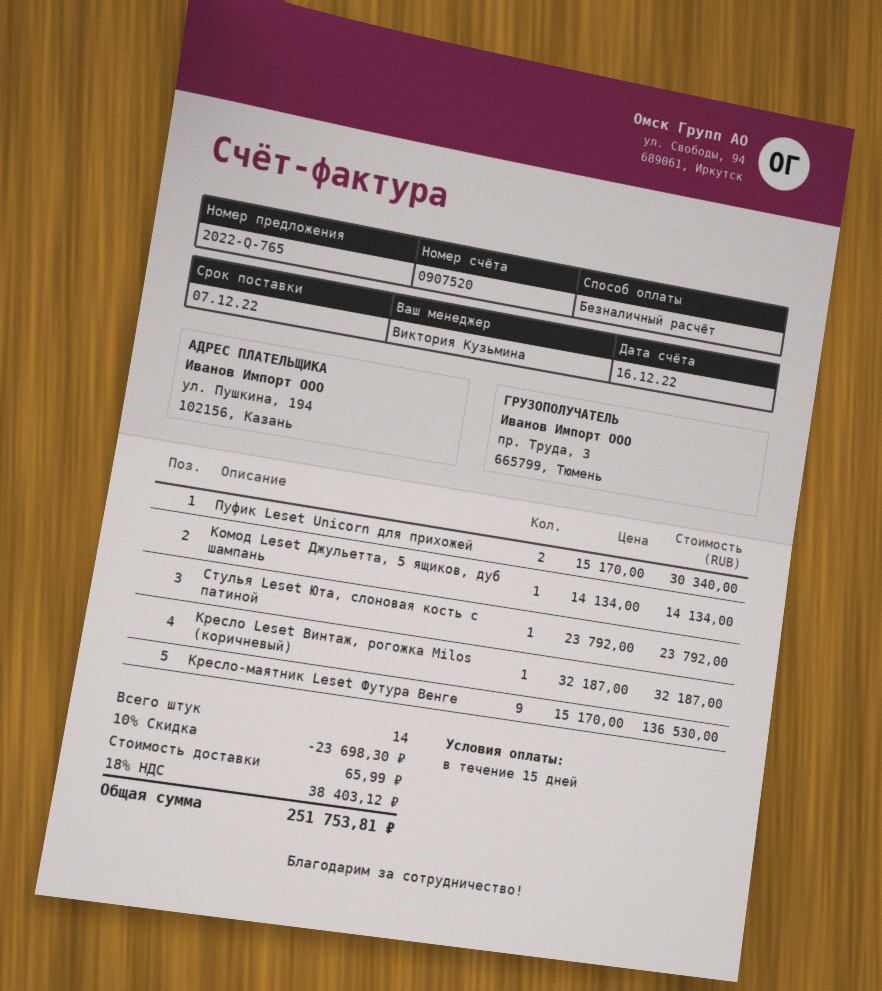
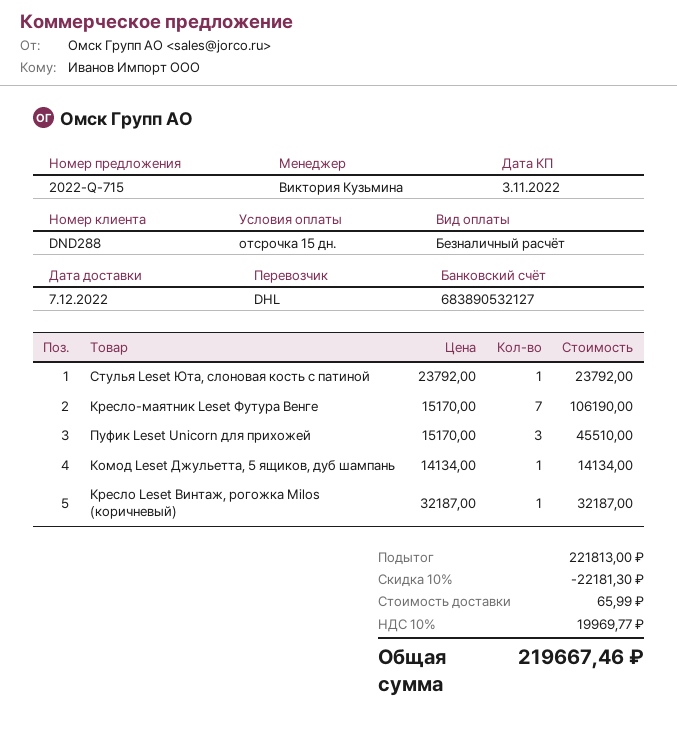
quote number: 2022-Q-765 -> 2022-Q-715
Пуфик Leset Unicorn для прихожей: 2 x 15170.00 = 30340.00 -> 3 x 15170.00 = 45510.00
Кресло-маятник Leset Футура Венге: 9 x 15170.00 = 136530.00 -> 7 x 15170.00 = 106190.00
discount: 10% = 23698.30 -> 10% = 22181.30
tax: 18% = 38403.12 -> 10% = 19969.77
total: 251753.81 -> 219667.46

